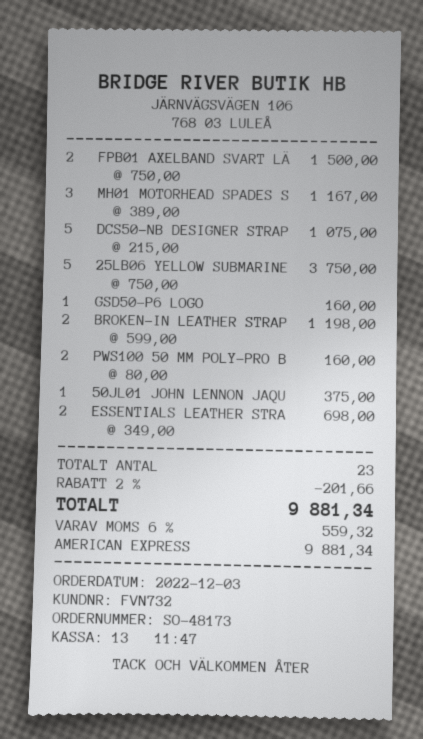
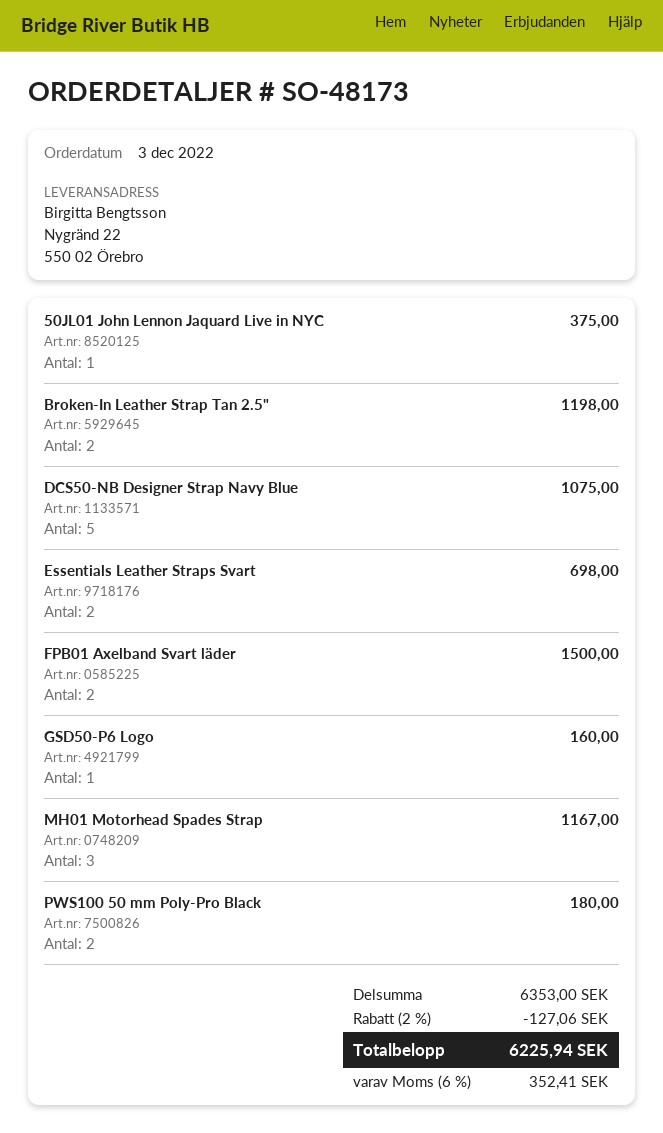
25LB06 YELLOW SUBMARINE: 5 for 3750.00 -> none
PWS100 50 MM POLY-PRO B: 2 for 160.00 -> 2 for 180.00
discount: 2% = 201.66 -> 2% = 127.06
tax: 6% = 559.32 -> 6% = 352.41
total: 9881.34 -> 6225.94

